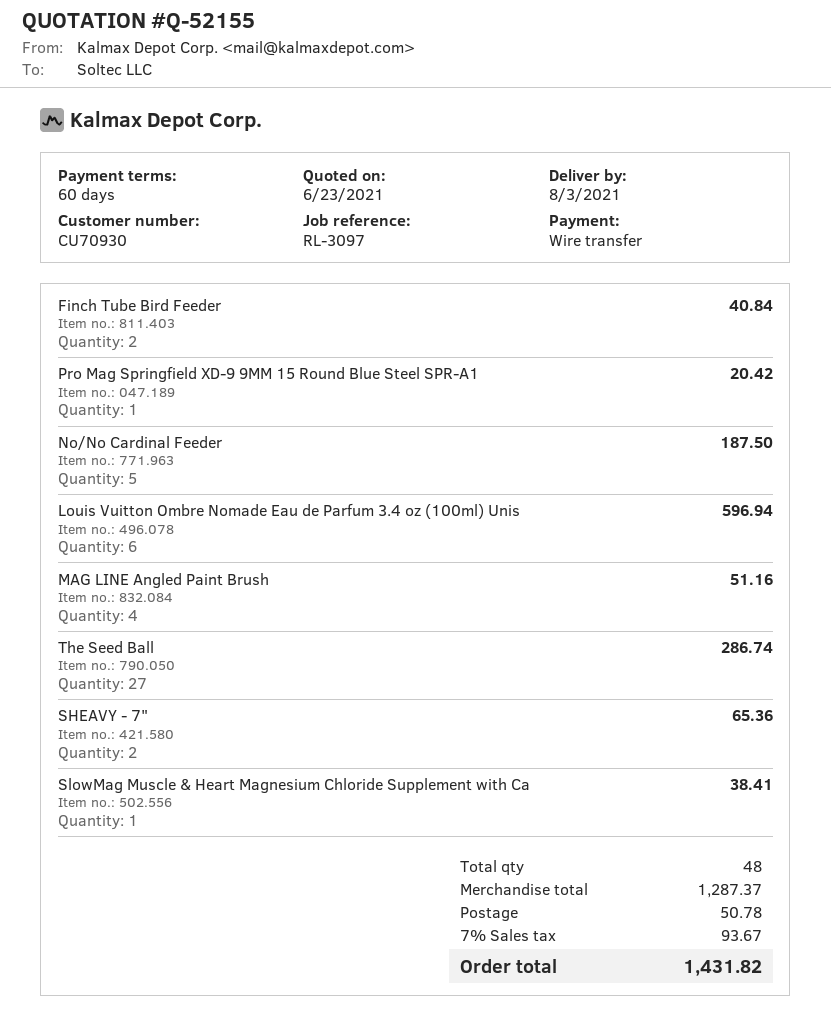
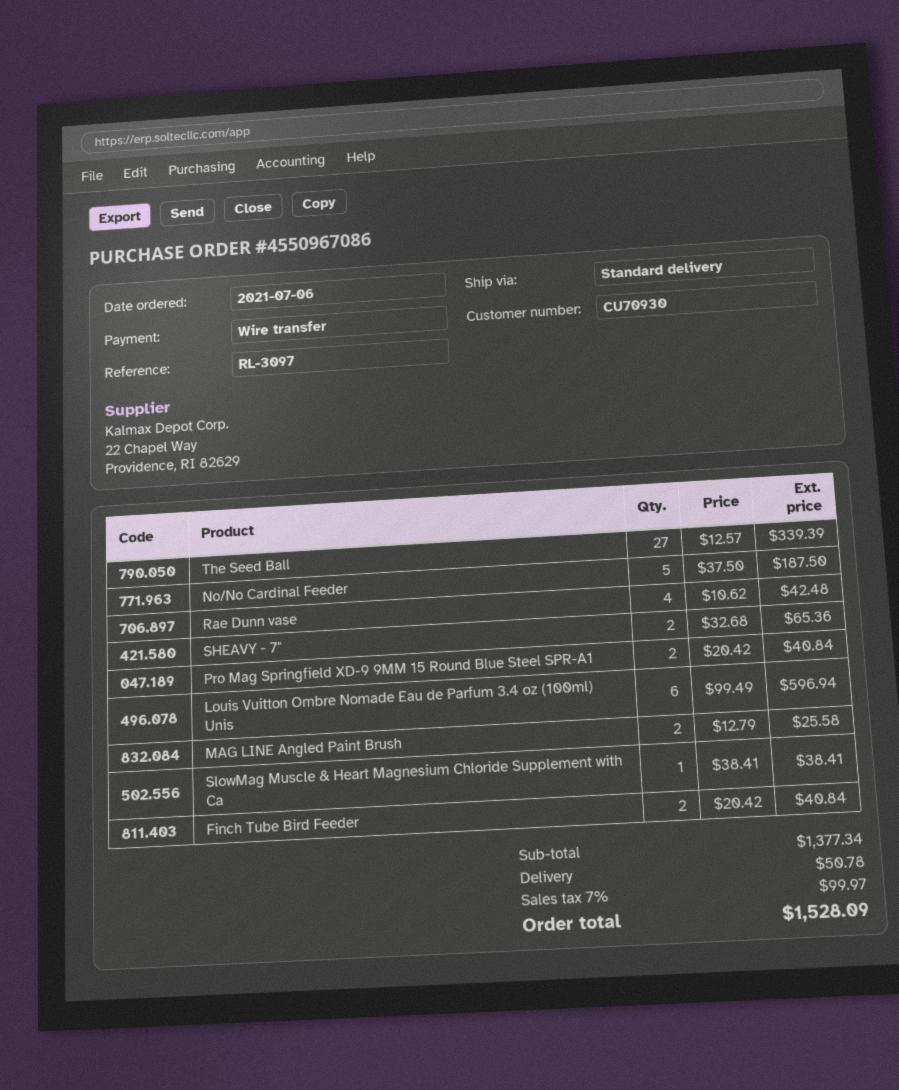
Pro Mag Springfield XD-9 9MM 15 Round Blue Steel SPR-A1: 1 for 20.42 -> 2 for 40.84
MAG LINE Angled Paint Brush: 4 for 51.16 -> 2 for 25.58
The Seed Ball: 27 for 286.74 -> 27 for 339.39
Rae Dunn vase: none -> 4 for 42.48
subtotal: 1287.37 -> 1377.34
tax: 7% = 93.67 -> 7% = 99.97
total: 1431.82 -> 1528.09

